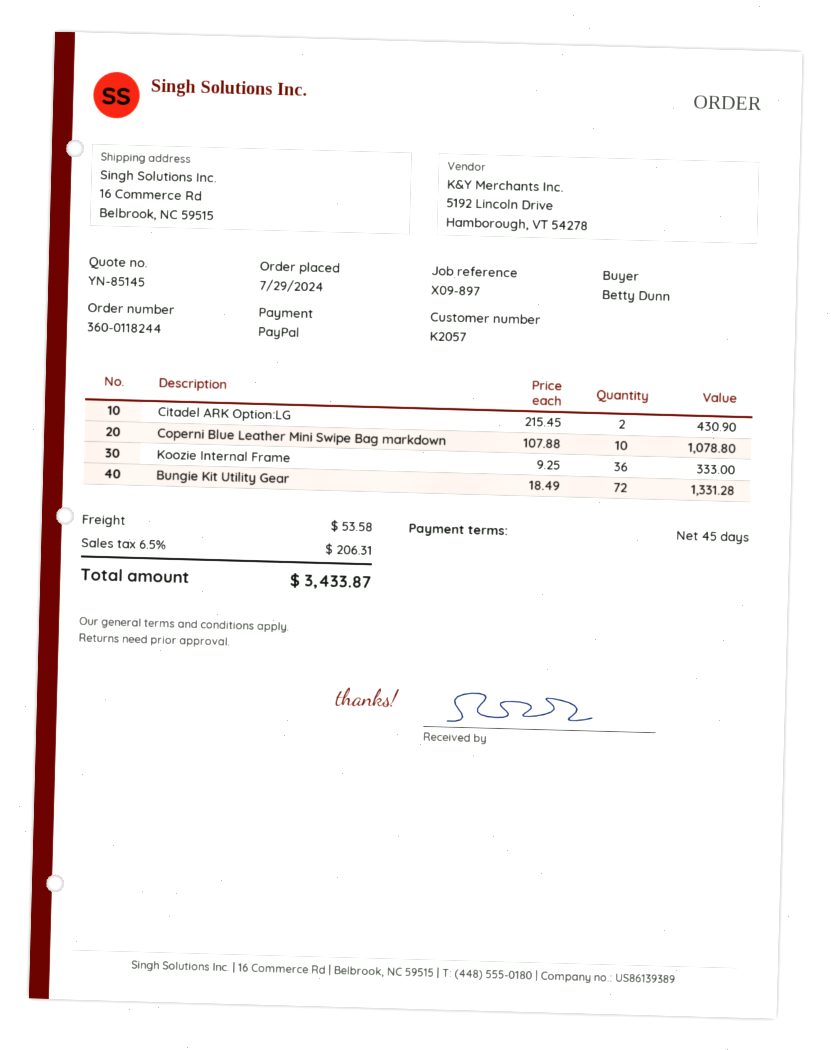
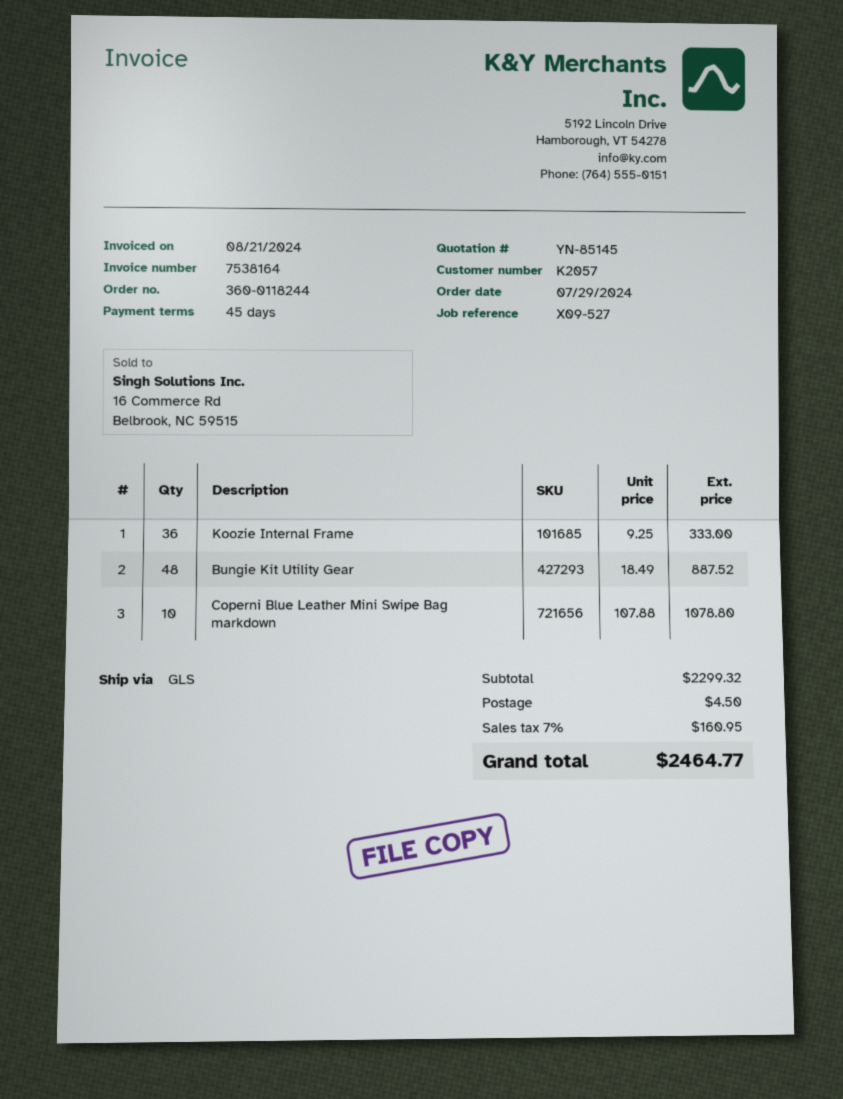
reference: X09-897 -> X09-527
Citadel ARK Option:LG: 2 x 215.45 = 430.90 -> none
Bungie Kit Utility Gear: 72 x 18.49 = 1331.28 -> 48 x 18.49 = 887.52
shipping: 53.58 -> 4.50
tax: 6.5% = 206.31 -> 7% = 160.95
total: 3433.87 -> 2464.77

